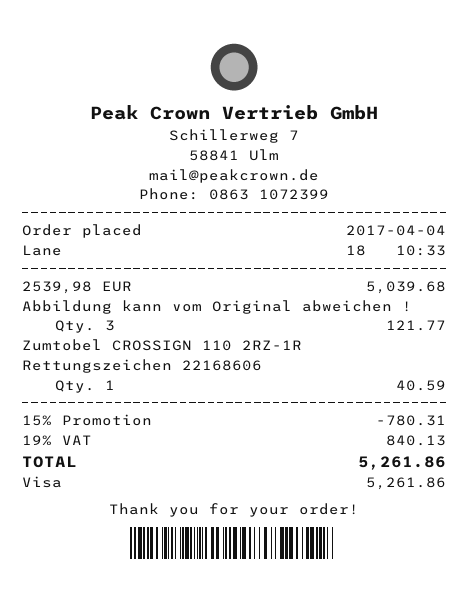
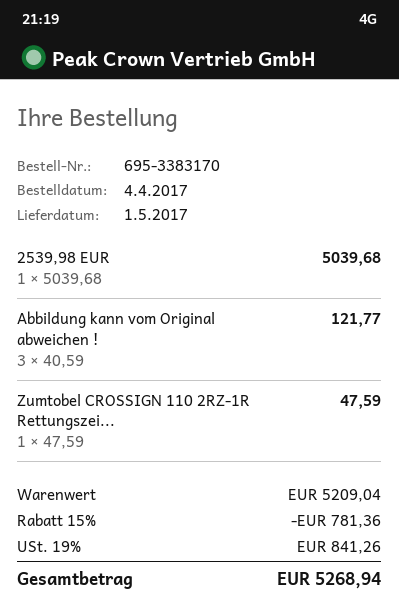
Zumtobel CROSSIGN 110 2RZ-1R Rettungszeichen 22168606: 1 for 40.59 -> 1 for 47.59
discount: 15% = 780.31 -> 15% = 781.36
tax: 19% = 840.13 -> 19% = 841.26
total: 5261.86 -> 5268.94

